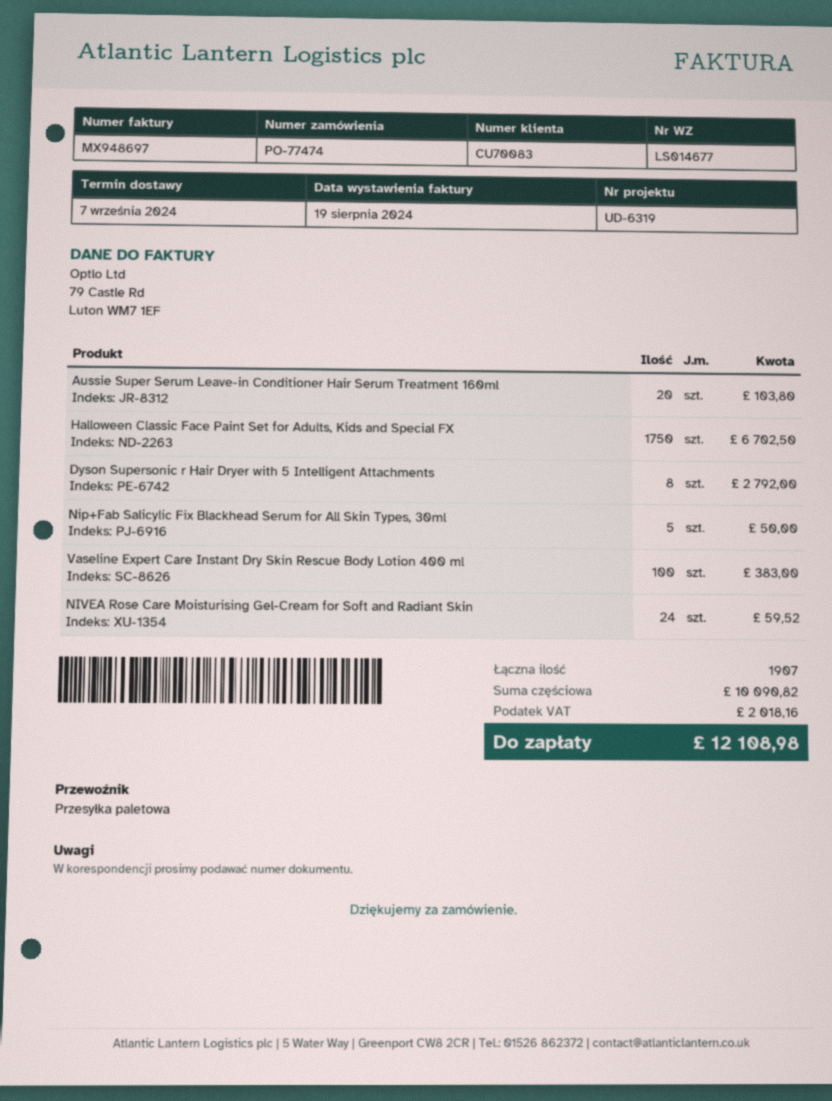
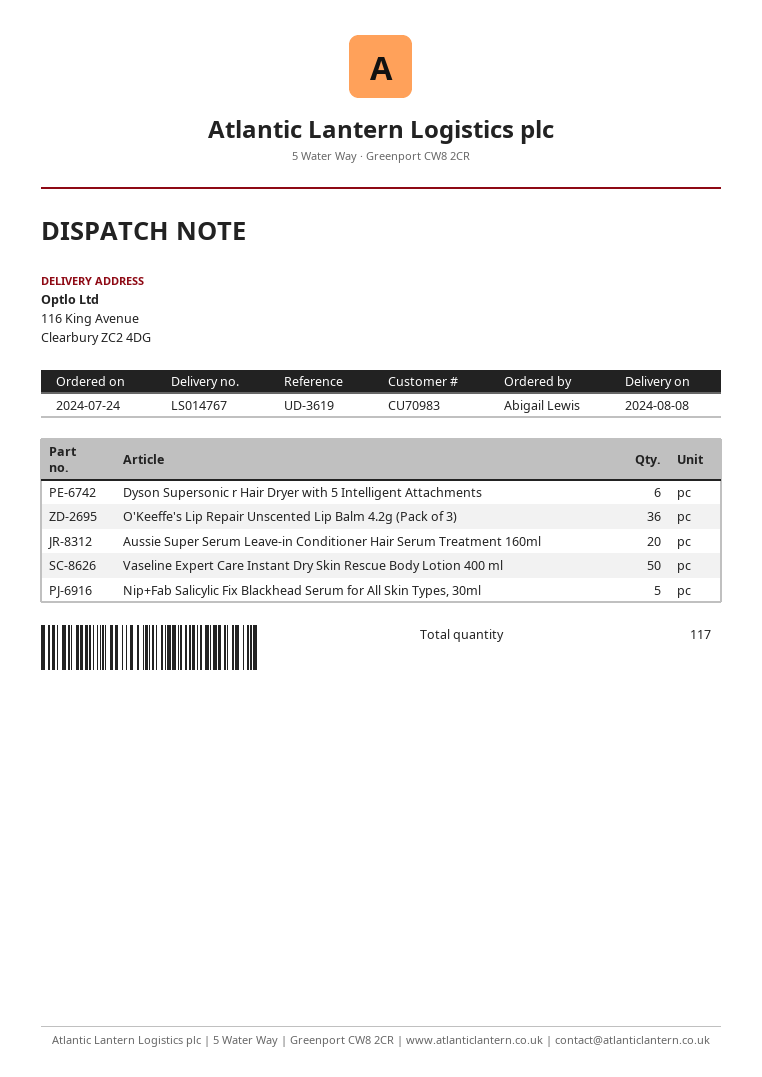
delivery note number: LS014677 -> LS014767
delivery date: 2024-09-07 -> 2024-08-08
customer number: CU70083 -> CU70983
reference: UD-6319 -> UD-3619
Halloween Classic Face Paint Set for Adults, Kids and Special FX: 1750 -> none
Dyson Supersonic r Hair Dryer with 5 Intelligent Attachments: 8 -> 6
Vaseline Expert Care Instant Dry Skin Rescue Body Lotion 400 ml: 100 -> 50
NIVEA Rose Care Moisturising Gel-Cream for Soft and Radiant Skin: 24 -> none
O'Keeffe's Lip Repair Unscented Lip Balm 4.2g (Pack of 3): none -> 36
total quantity: 1907 -> 117

